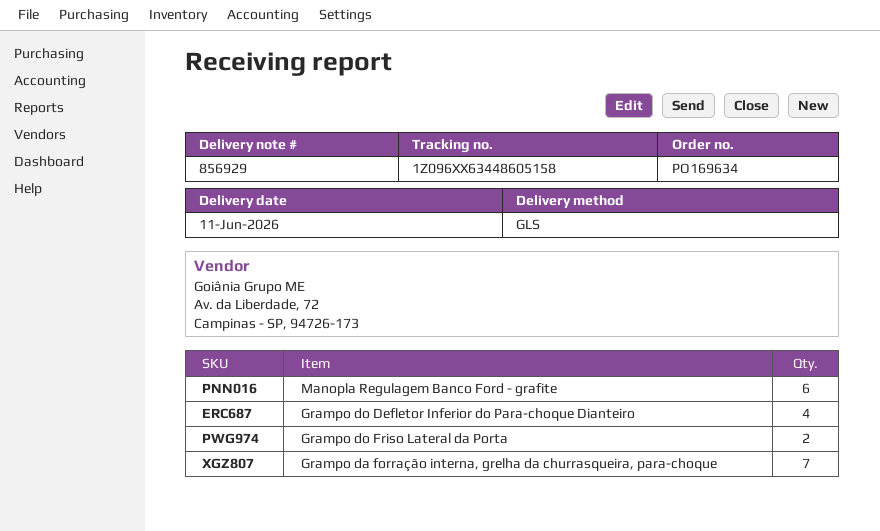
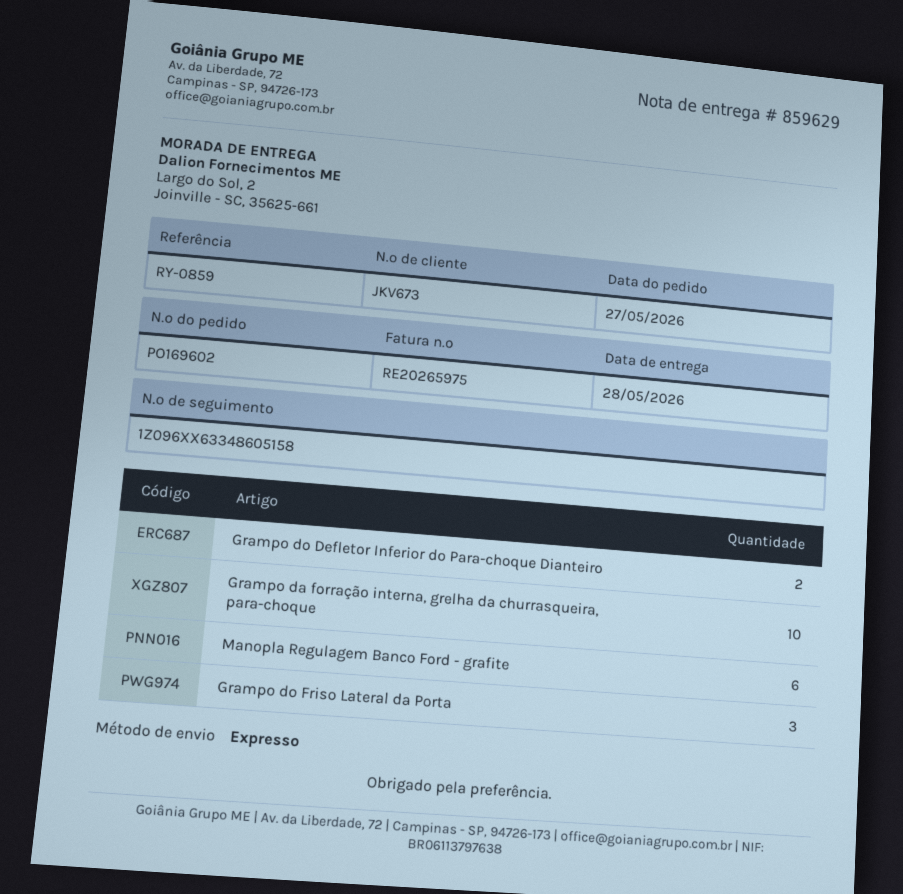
order number: PO169634 -> PO169602
delivery note number: 856929 -> 859629
delivery date: 2026-06-11 -> 2026-05-28
shipping method: GLS -> express
tracking number: 1Z096XX63448605158 -> 1Z096XX63348605158
Grampo do Defletor Inferior do Para-choque Dianteiro: 4 -> 2
Grampo do Friso Lateral da Porta: 2 -> 3
Grampo da forração interna, grelha da churrasqueira, para-choque: 7 -> 10

